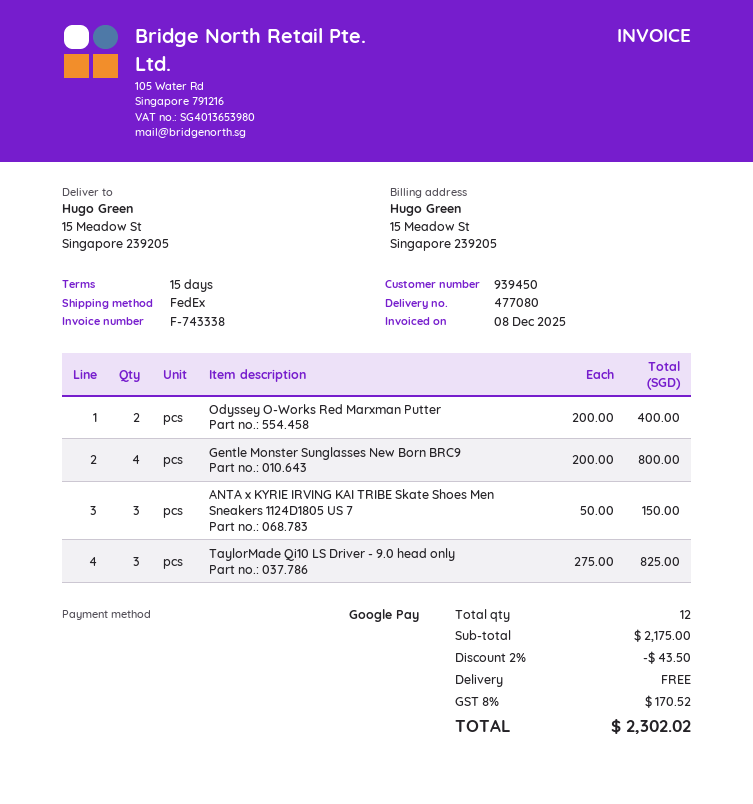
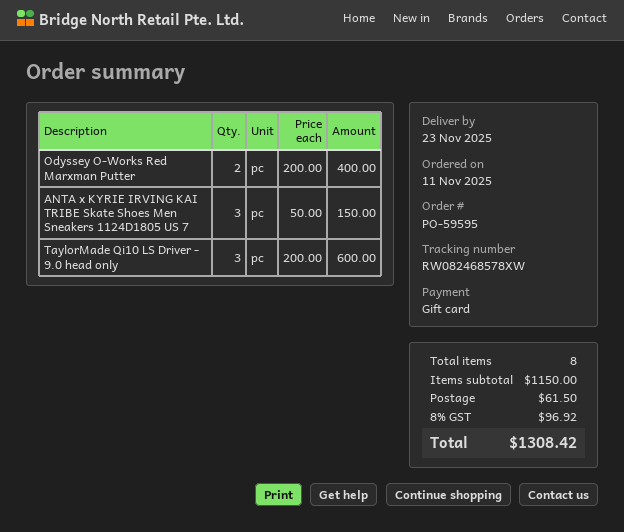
payment method: Google Pay -> gift card
Gentle Monster Sunglasses New Born BRC9: 4 x 200.00 = 800.00 -> none
TaylorMade Qi10 LS Driver - 9.0 head only: 3 x 275.00 = 825.00 -> 3 x 200.00 = 600.00
total quantity: 12 -> 8
subtotal: 2175.00 -> 1150.00
discount: 2% = 43.50 -> none
shipping: 0.00 -> 61.50
tax: 8% = 170.52 -> 8% = 96.92
total: 2302.02 -> 1308.42

